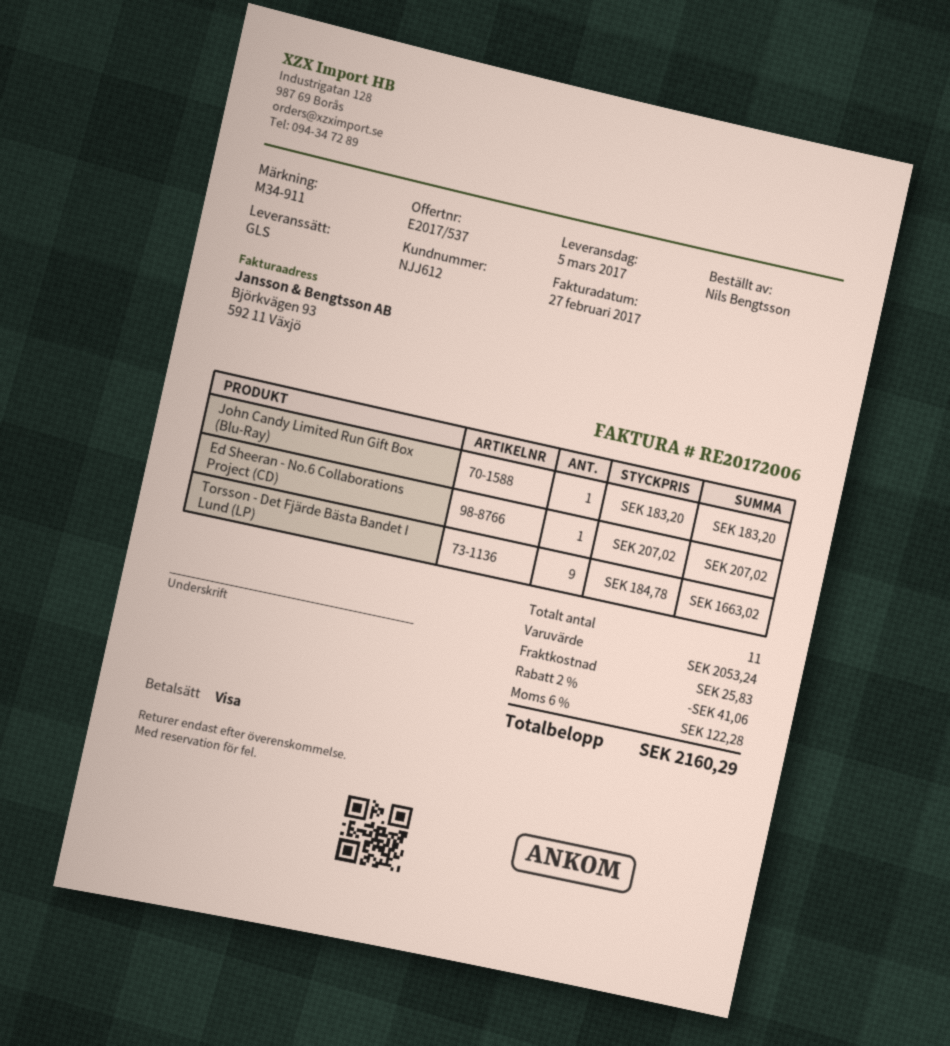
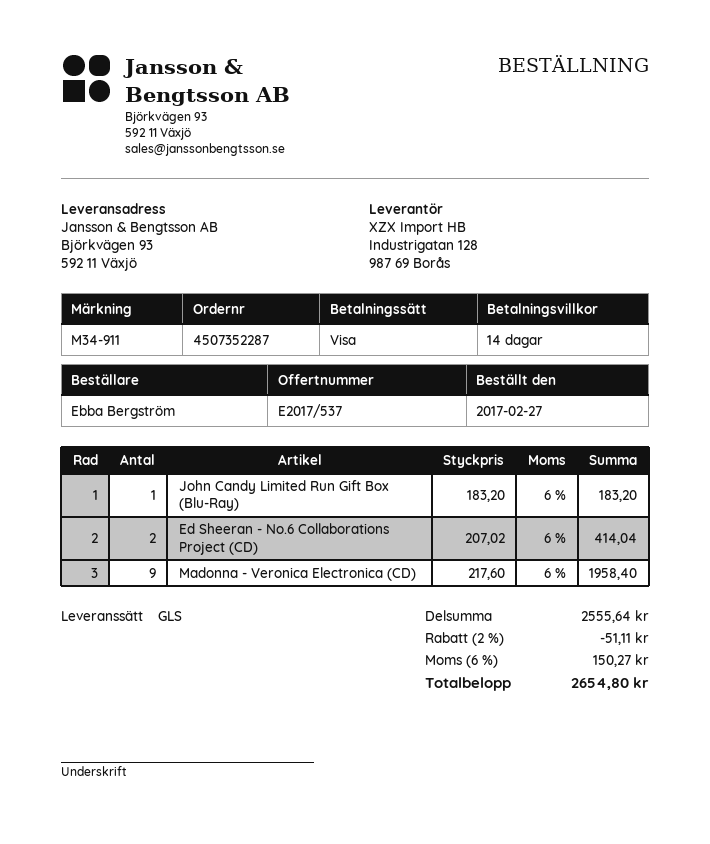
ordered by: Nils Bengtsson -> Ebba Bergström
Ed Sheeran - No.6 Collaborations Project (CD): 1 x 207.02 = 207.02 -> 2 x 207.02 = 414.04
Torsson - Det Fjärde Bästa Bandet I Lund (LP): 9 x 184.78 = 1663.02 -> none
Madonna - Veronica Electronica (CD): none -> 9 x 217.60 = 1958.40
subtotal: 2053.24 -> 2555.64
discount: 2% = 41.06 -> 2% = 51.11
shipping: 25.83 -> none
tax: 6% = 122.28 -> 6% = 150.27
total: 2160.29 -> 2654.80

